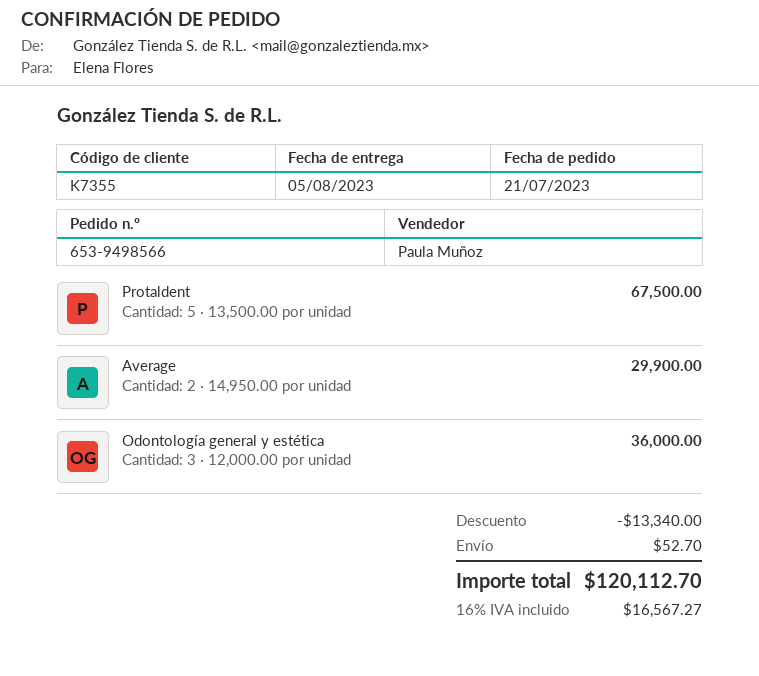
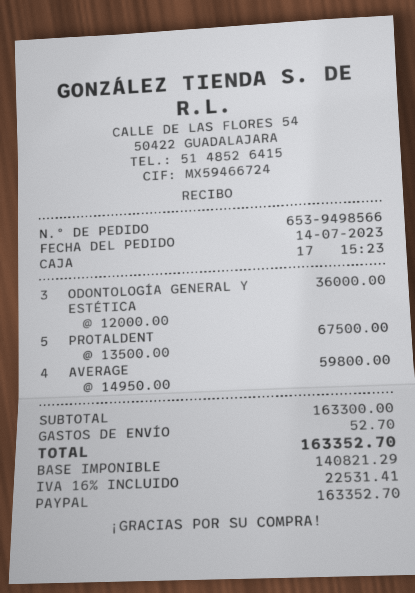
order date: 2023-07-21 -> 2023-07-14
Average: 2 x 14950.00 = 29900.00 -> 4 x 14950.00 = 59800.00
discount: 13340.00 -> none
tax: 16% = 16567.27 -> 16% = 22531.41
total: 120112.70 -> 163352.70

